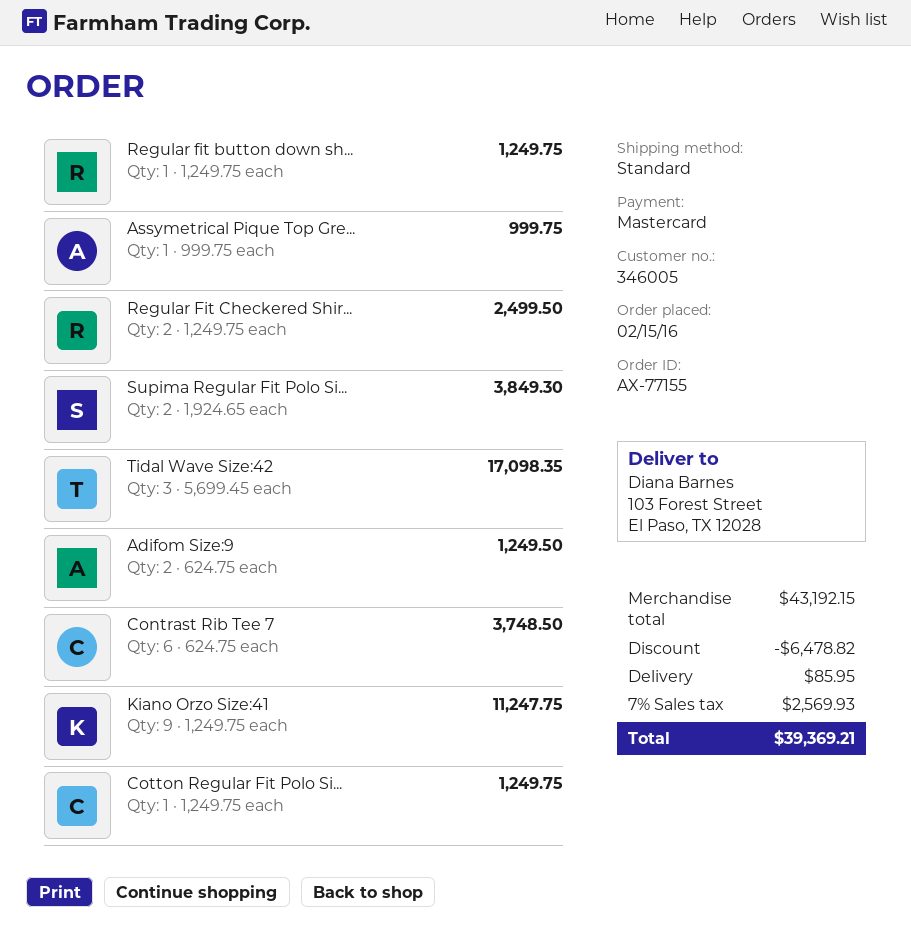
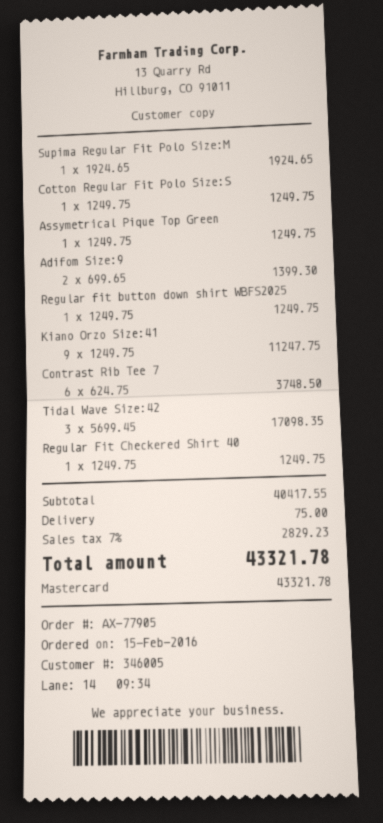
order number: AX-77155 -> AX-77905
Assymetrical Pique Top Gre...: 1 x 999.75 = 999.75 -> 1 x 1249.75 = 1249.75
Regular Fit Checkered Shir...: 2 x 1249.75 = 2499.50 -> 1 x 1249.75 = 1249.75
Supima Regular Fit Polo Si...: 2 x 1924.65 = 3849.30 -> 1 x 1924.65 = 1924.65
Adifom Size:9: 2 x 624.75 = 1249.50 -> 2 x 699.65 = 1399.30
subtotal: 43192.15 -> 40417.55
discount: 6478.82 -> none
shipping: 85.95 -> 75.00
tax: 7% = 2569.93 -> 7% = 2829.23
total: 39369.21 -> 43321.78

